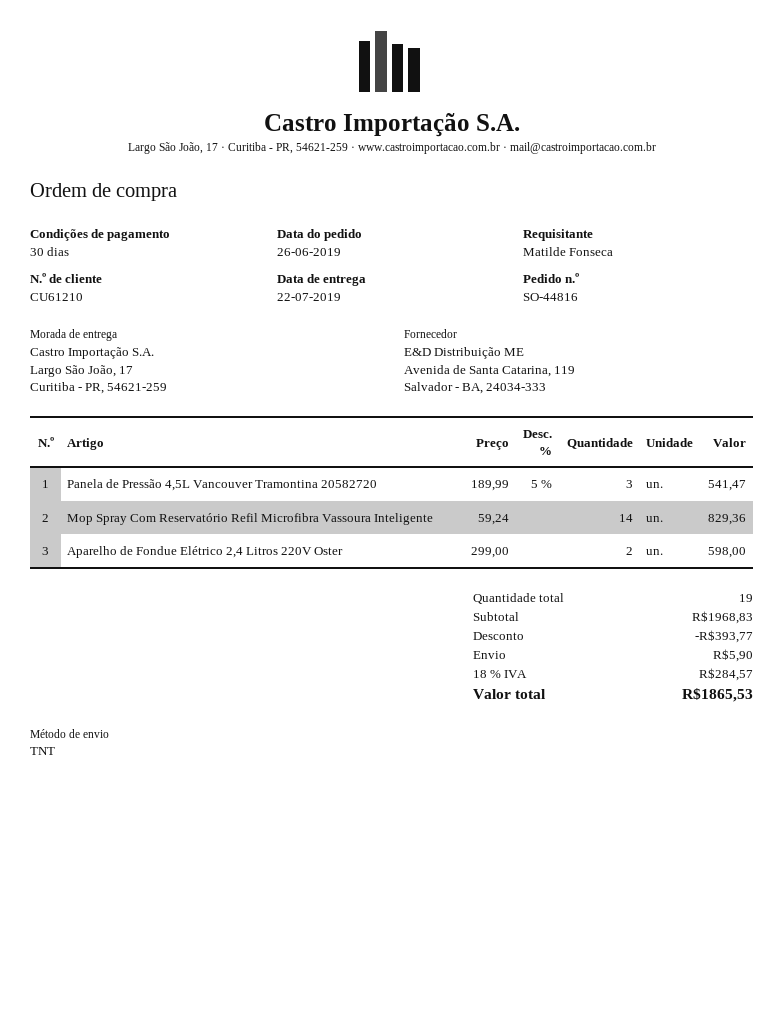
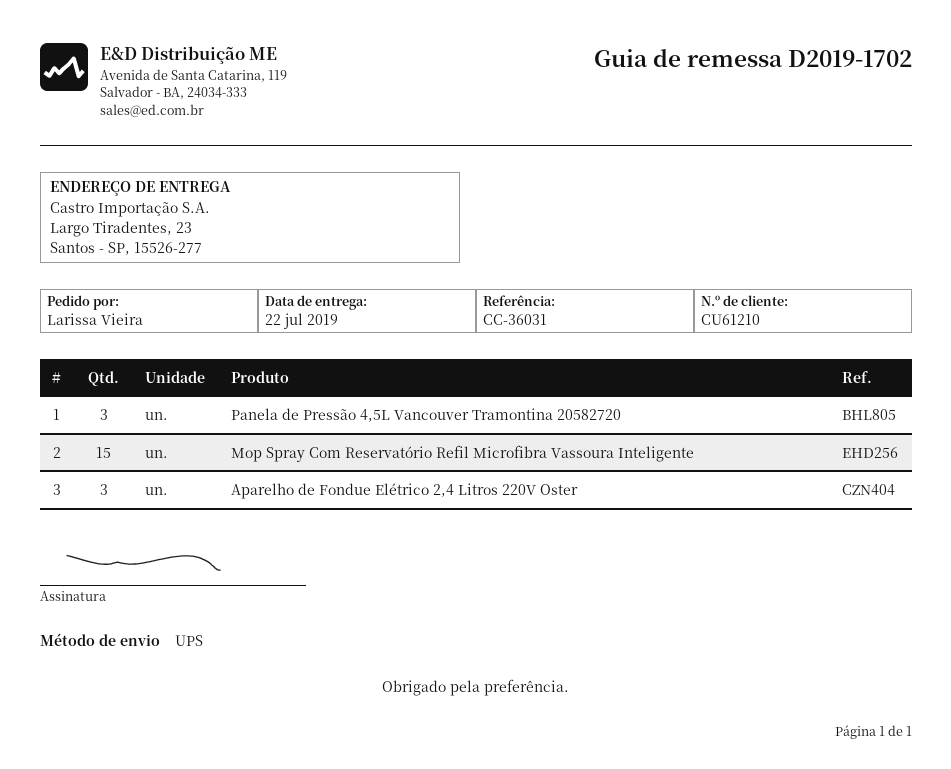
ordered by: Matilde Fonseca -> Larissa Vieira
shipping method: TNT -> UPS
ship to: Largo São João, 17, Curitiba - PR, 54621-259 -> Largo Tiradentes, 23, Santos - SP, 15526-277
Mop Spray Com Reservatório Refil Microfibra Vassoura Inteligente: 14 -> 15
Aparelho de Fondue Elétrico 2,4 Litros 220V Oster: 2 -> 3

